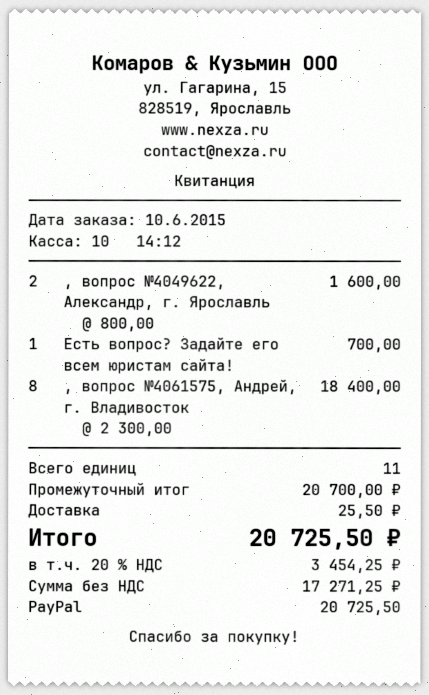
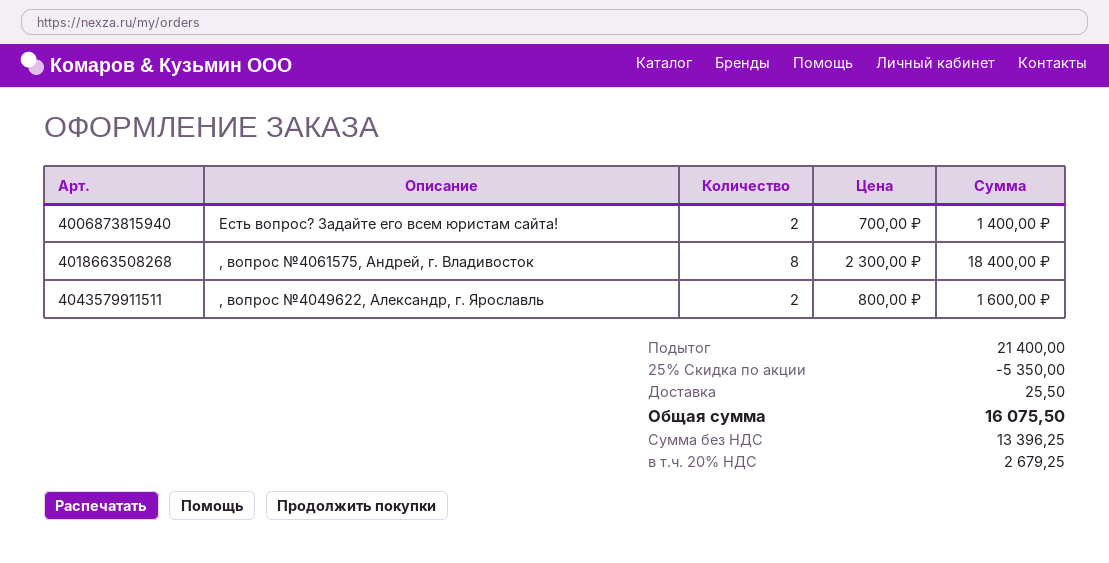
Есть вопрос? Задайте его всем юристам сайта!: 1 x 700.00 = 700.00 -> 2 x 700.00 = 1400.00
subtotal: 20700.00 -> 21400.00
discount: none -> 25% = 5350.00
net: 17271.25 -> 13396.25
tax: 20% = 3454.25 -> 20% = 2679.25
total: 20725.50 -> 16075.50

